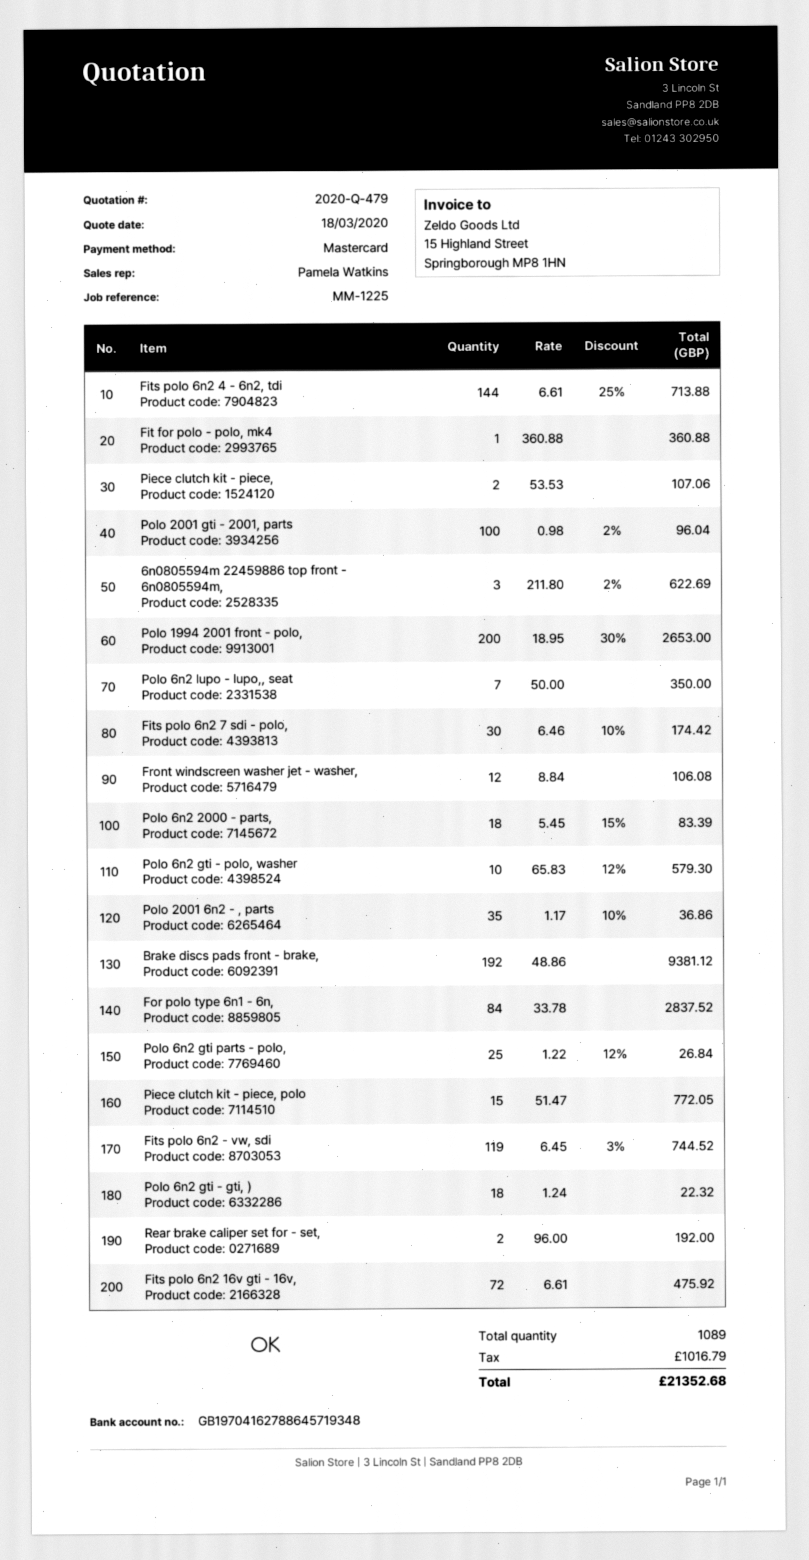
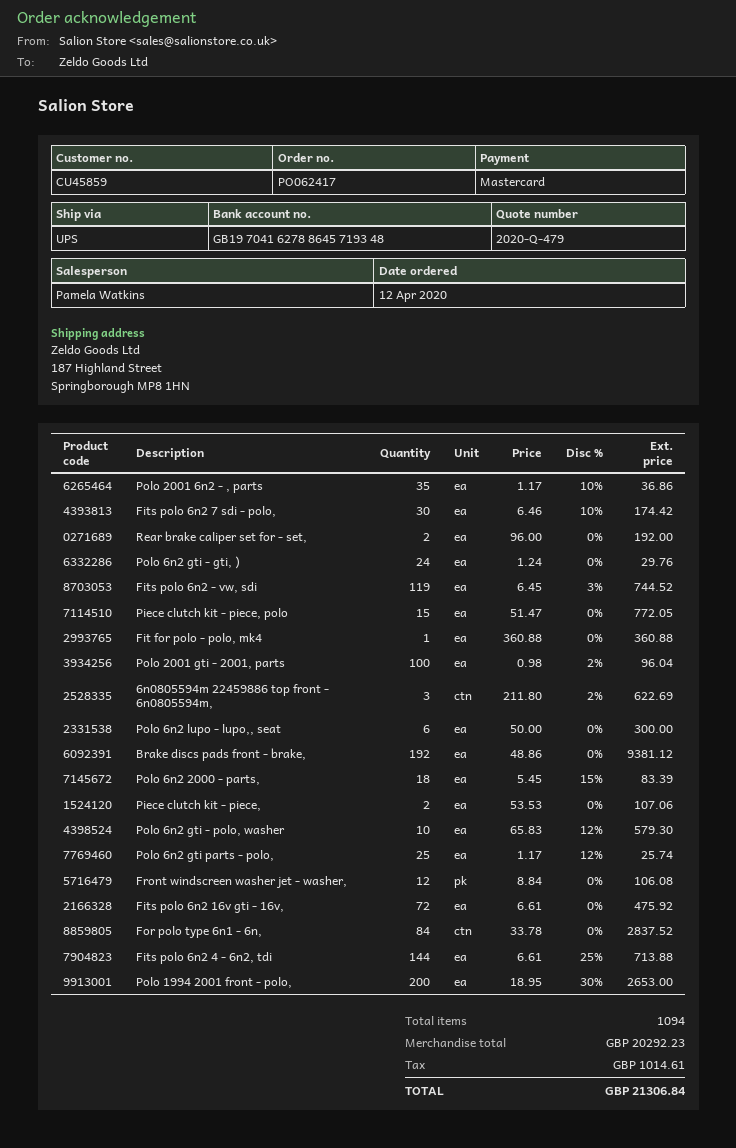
Polo 6n2 lupo - lupo,, seat: 7 x 50.00 = 350.00 -> 6 x 50.00 = 300.00
Polo 6n2 gti parts - polo,: 25 x 1.22 - 12% = 26.84 -> 25 x 1.17 - 12% = 25.74
Polo 6n2 gti - gti, ): 18 x 1.24 = 22.32 -> 24 x 1.24 = 29.76
total quantity: 1089 -> 1094
tax: 1016.79 -> 1014.61
total: 21352.68 -> 21306.84

